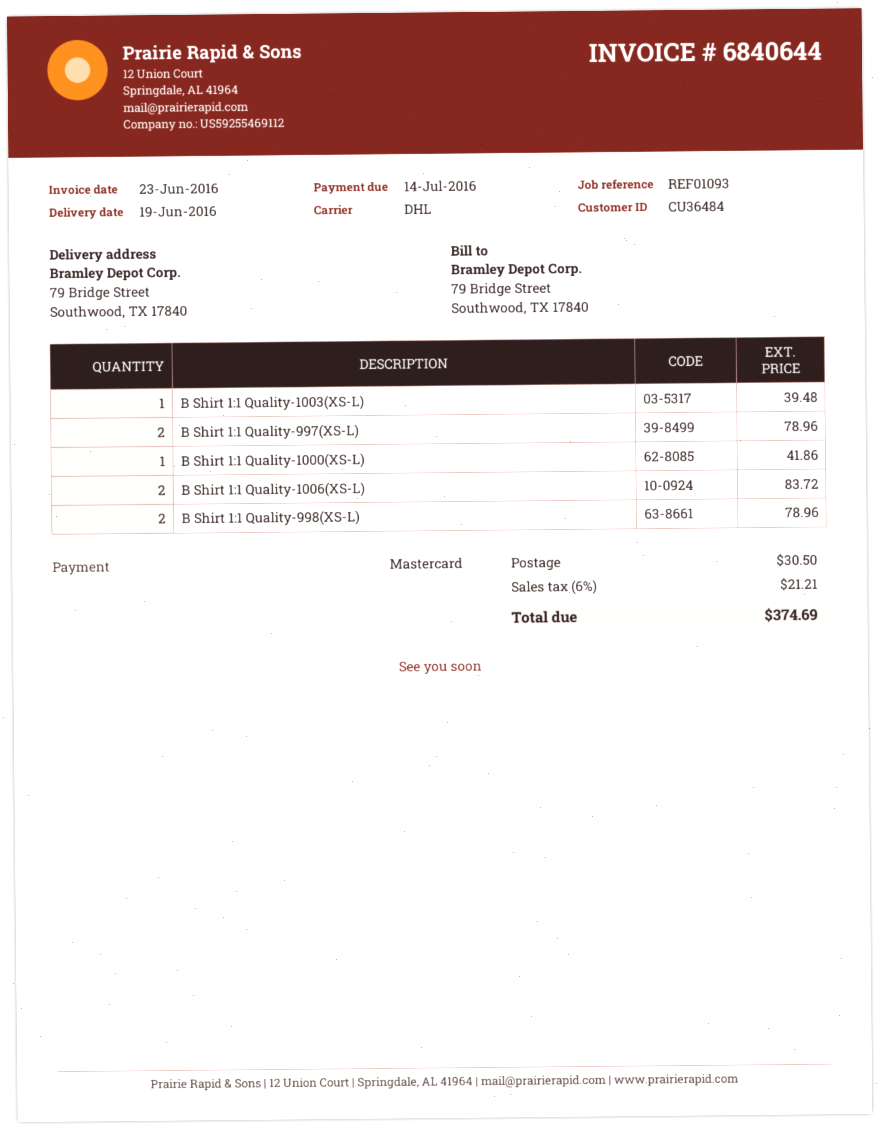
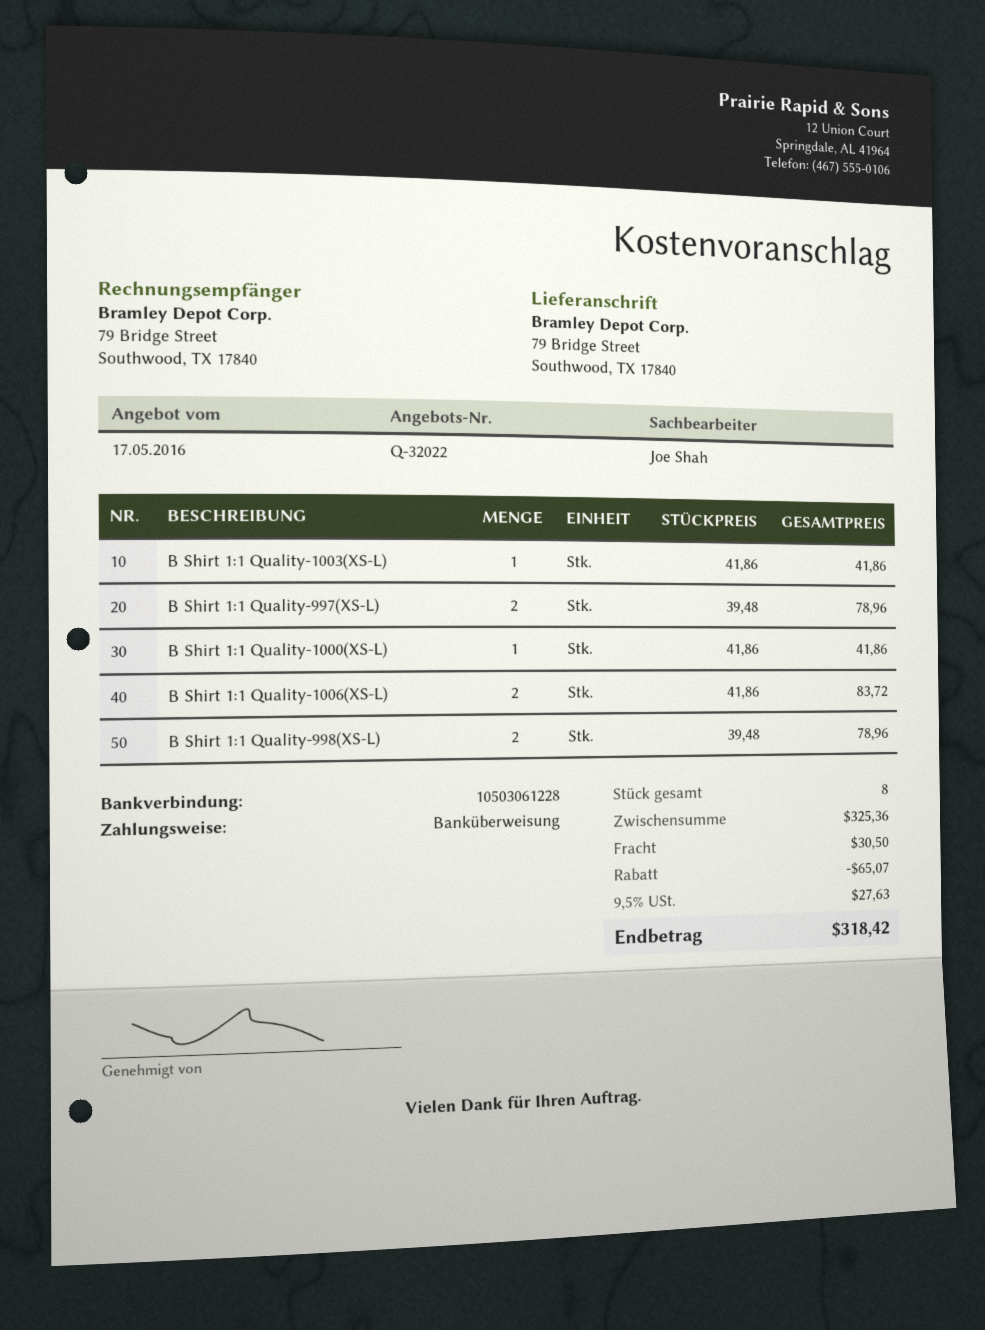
payment method: Mastercard -> bank transfer
B Shirt 1:1 Quality-1003(XS-L): 1 for 39.48 -> 1 for 41.86
discount: none -> 65.07
tax: 6% = 21.21 -> 9.5% = 27.63
total: 374.69 -> 318.42

